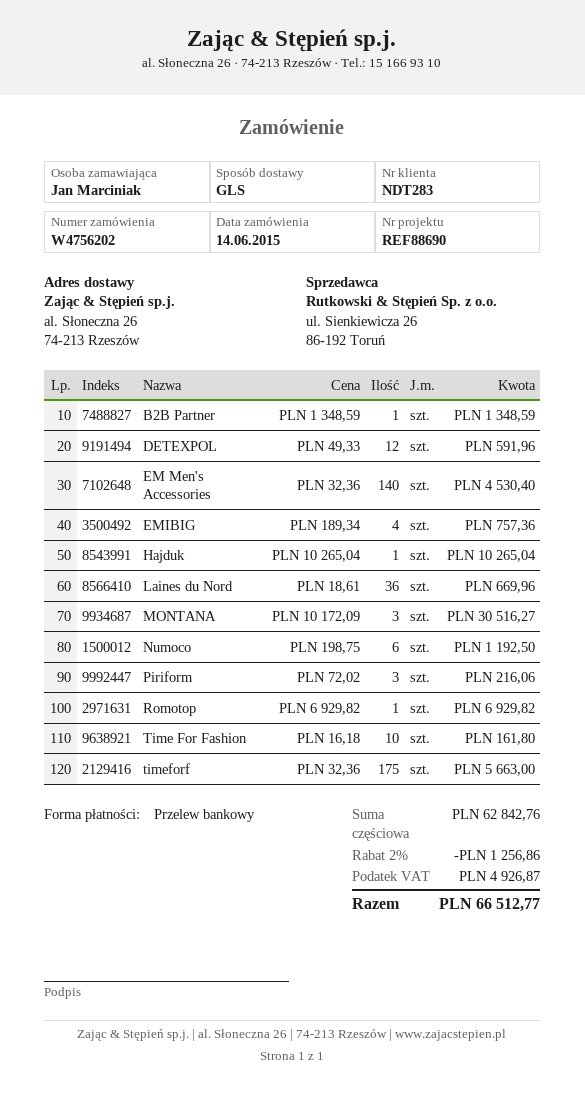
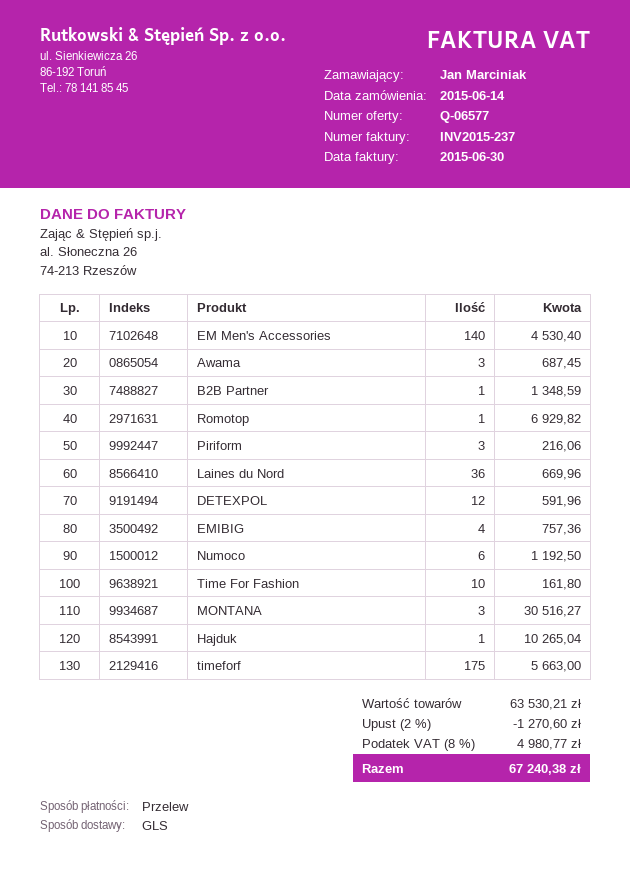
Awama: none -> 3 for 687.45
subtotal: 62842.76 -> 63530.21
discount: 2% = 1256.86 -> 2% = 1270.60
tax: 4926.87 -> 4980.77
total: 66512.77 -> 67240.38

